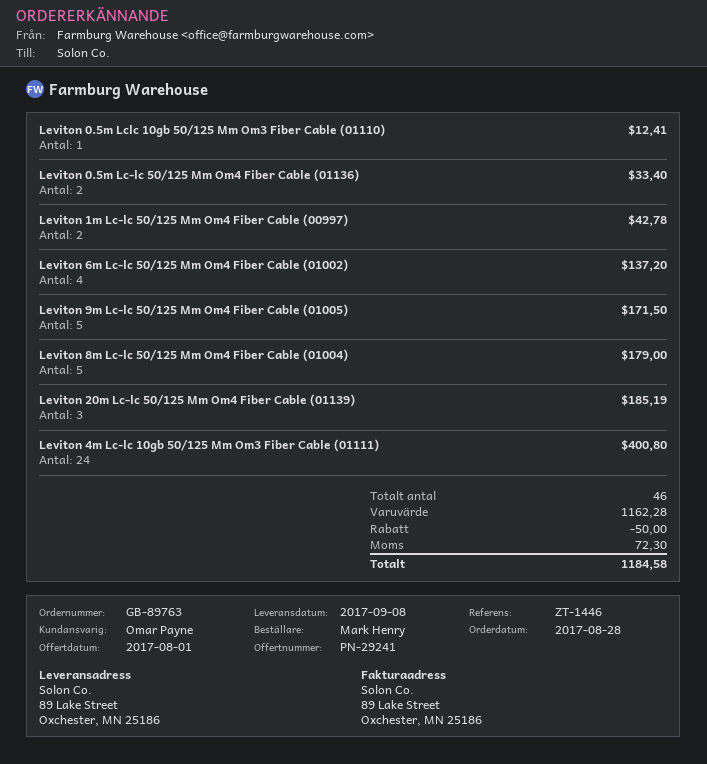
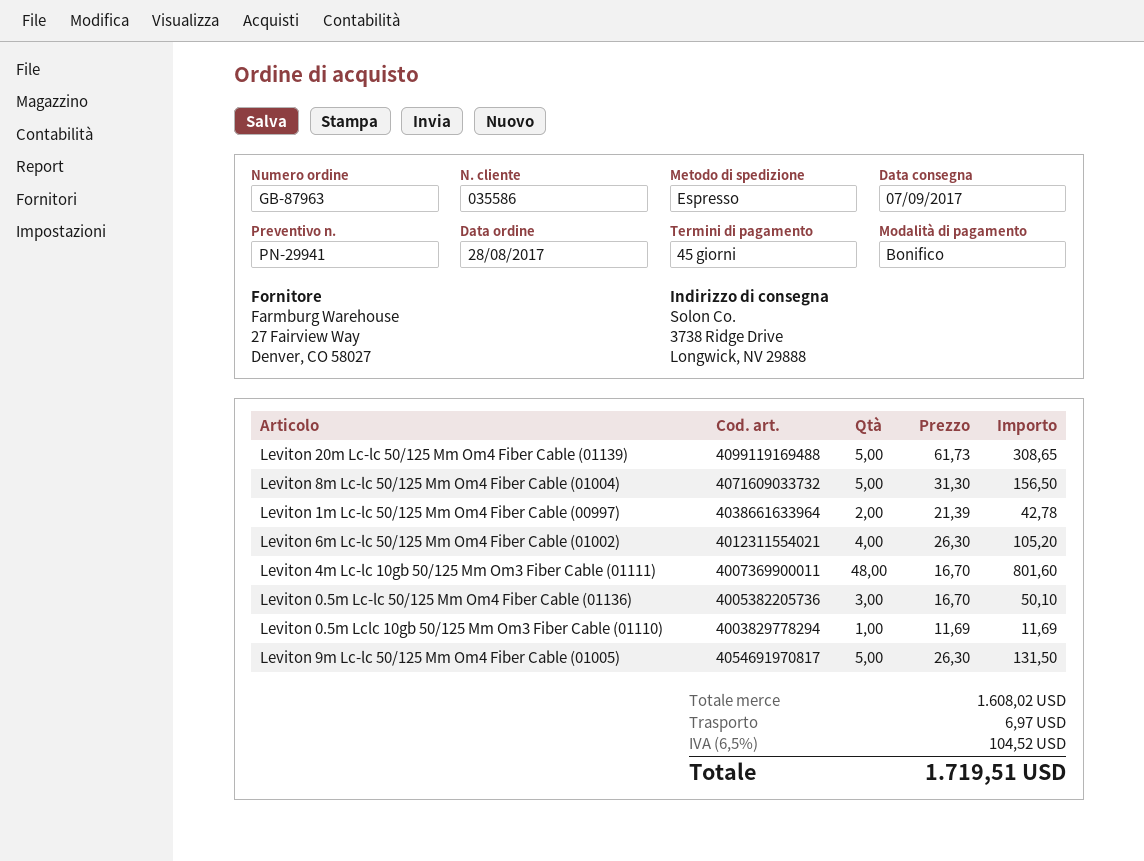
quote number: PN-29241 -> PN-29941
order number: GB-89763 -> GB-87963
delivery date: 2017-09-08 -> 2017-09-07
ship to: 89 Lake Street, Oxchester, MN 25186 -> 3738 Ridge Drive, Longwick, NV 29888
Leviton 0.5m Lclc 10gb 50/125 Mm Om3 Fiber Cable (01110): 1 for 12.41 -> 1 for 11.69
Leviton 0.5m Lc-lc 50/125 Mm Om4 Fiber Cable (01136): 2 for 33.40 -> 3 for 50.10
Leviton 6m Lc-lc 50/125 Mm Om4 Fiber Cable (01002): 4 for 137.20 -> 4 for 105.20
Leviton 9m Lc-lc 50/125 Mm Om4 Fiber Cable (01005): 5 for 171.50 -> 5 for 131.50
Leviton 8m Lc-lc 50/125 Mm Om4 Fiber Cable (01004): 5 for 179.00 -> 5 for 156.50
Leviton 20m Lc-lc 50/125 Mm Om4 Fiber Cable (01139): 3 for 185.19 -> 5 for 308.65
Leviton 4m Lc-lc 10gb 50/125 Mm Om3 Fiber Cable (01111): 24 for 400.80 -> 48 for 801.60
subtotal: 1162.28 -> 1608.02
discount: 50.00 -> none
shipping: none -> 6.97
tax: 72.30 -> 104.52
total: 1184.58 -> 1719.51

